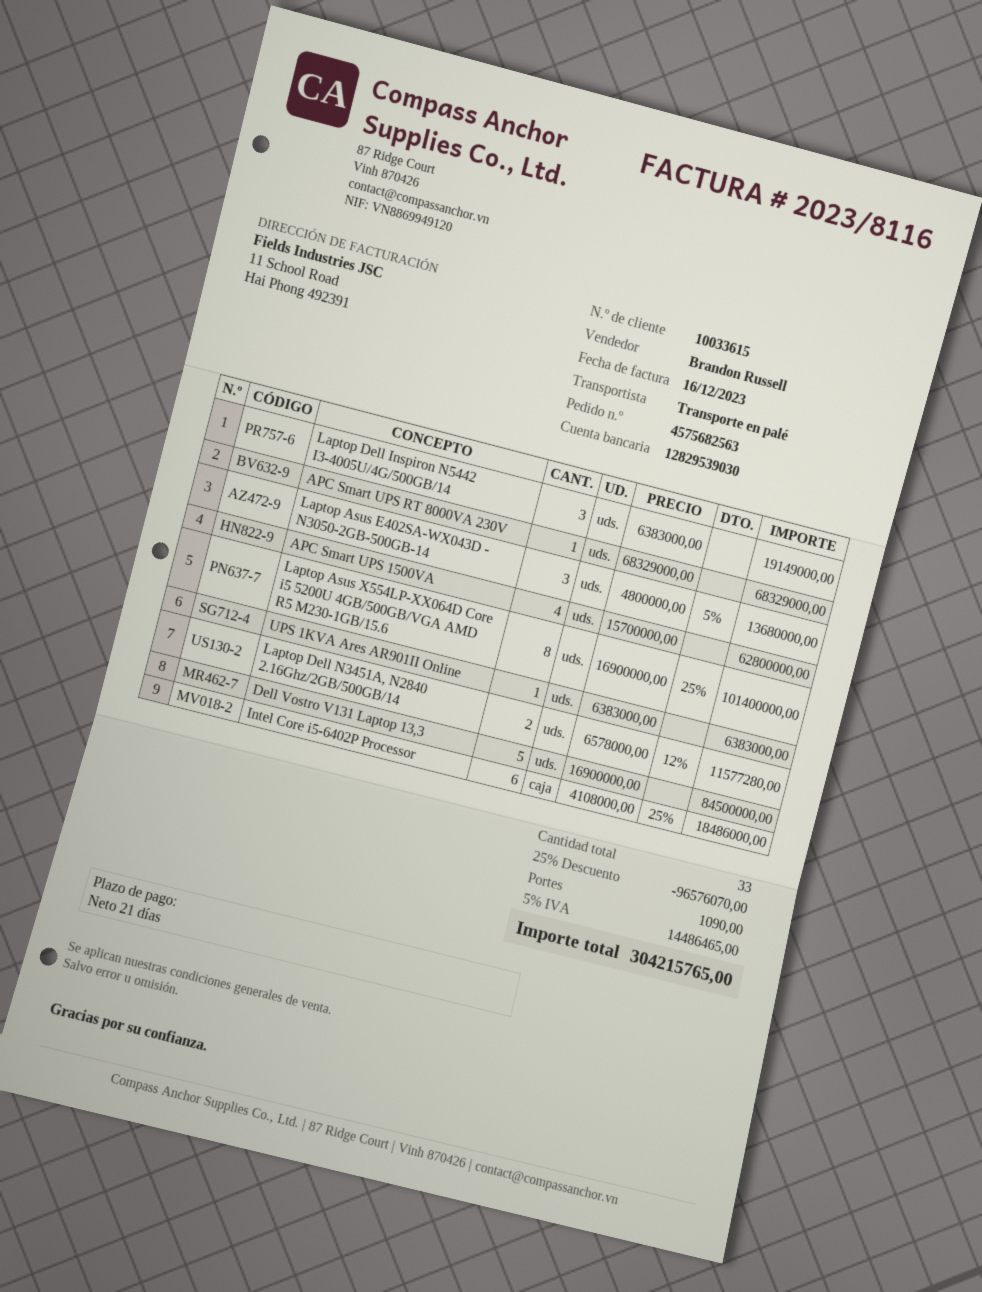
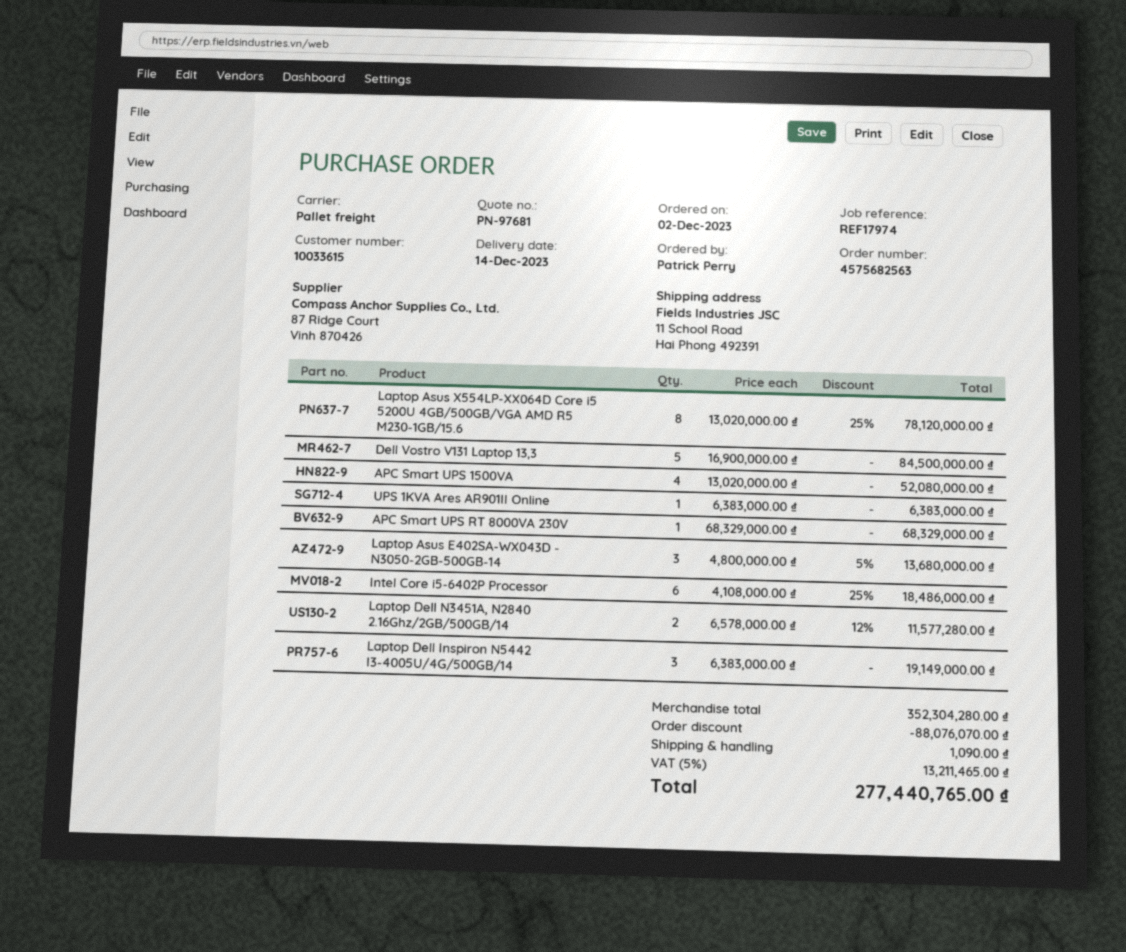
APC Smart UPS 1500VA: 4 x 15700000.00 = 62800000.00 -> 4 x 13020000.00 = 52080000.00
Laptop Asus X554LP-XX064D Core i5 5200U 4GB/500GB/VGA AMD R5 M230-1GB/15.6: 8 x 16900000.00 - 25% = 101400000.00 -> 8 x 13020000.00 - 25% = 78120000.00
discount: 96576070.00 -> 88076070.00
tax: 5% = 14486465.00 -> 5% = 13211465.00
total: 304215765.00 -> 277440765.00

